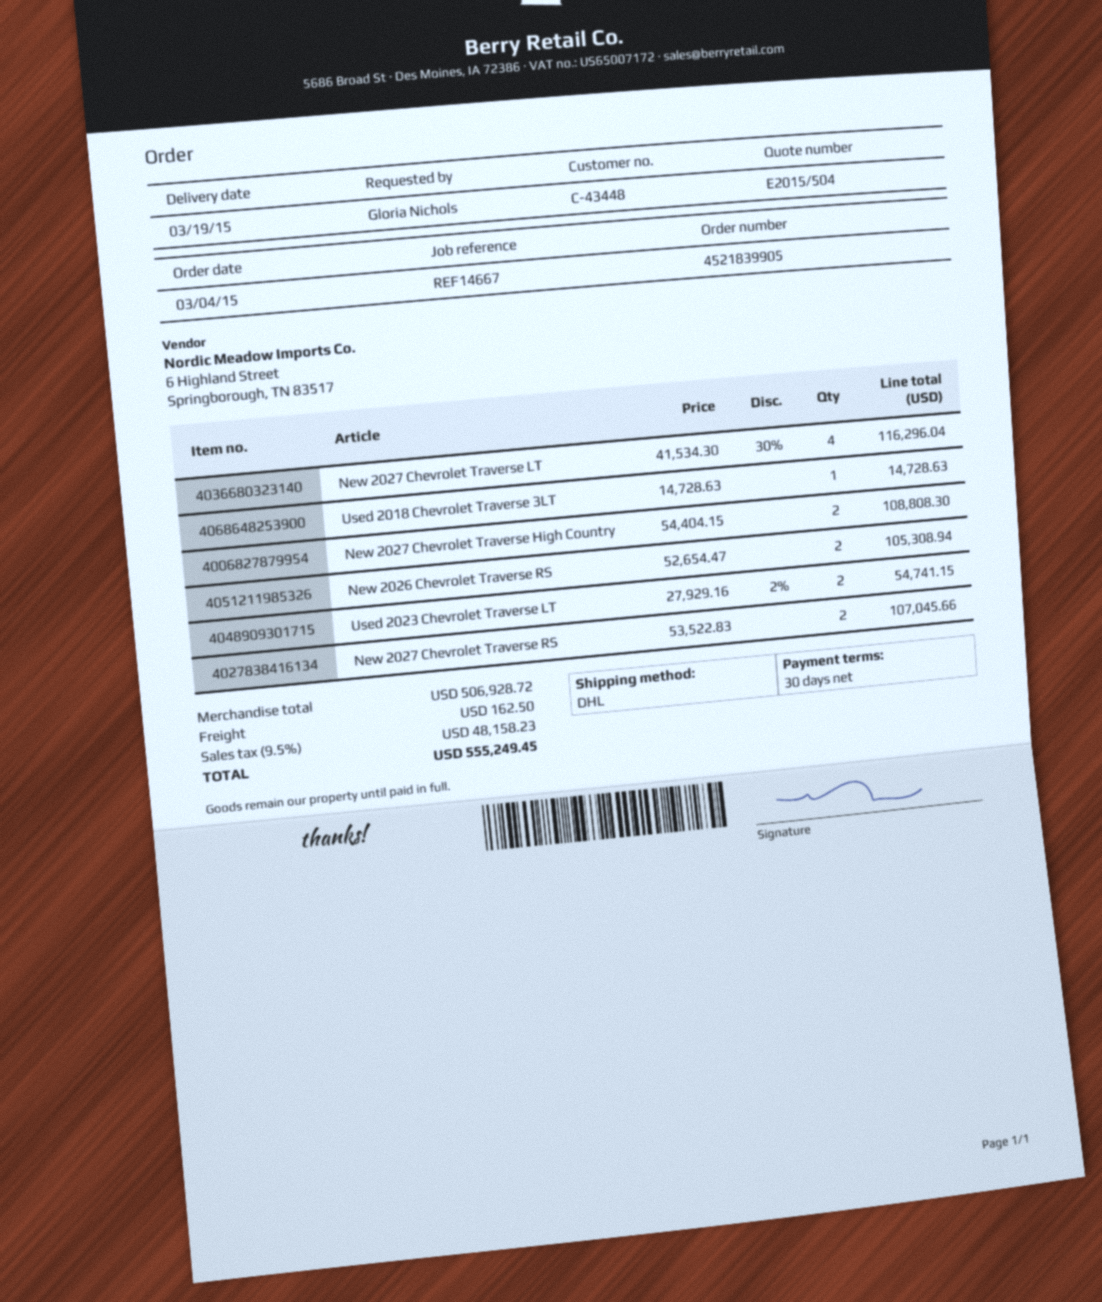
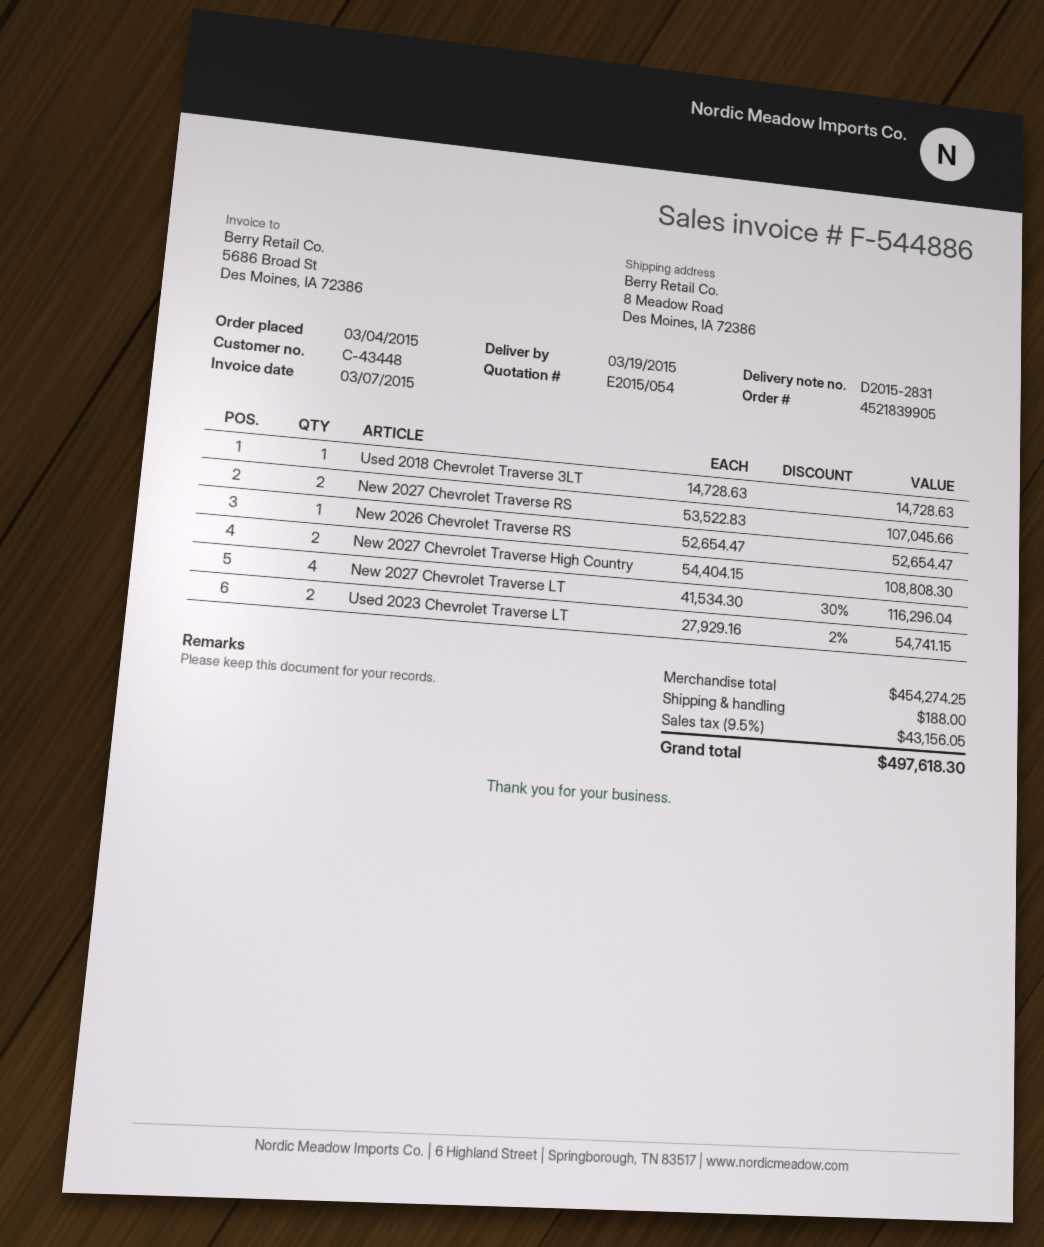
quote number: E2015/504 -> E2015/054
New 2026 Chevrolet Traverse RS: 2 x 52654.47 = 105308.94 -> 1 x 52654.47 = 52654.47
subtotal: 506928.72 -> 454274.25
shipping: 162.50 -> 188.00
tax: 9.5% = 48158.23 -> 9.5% = 43156.05
total: 555249.45 -> 497618.30

